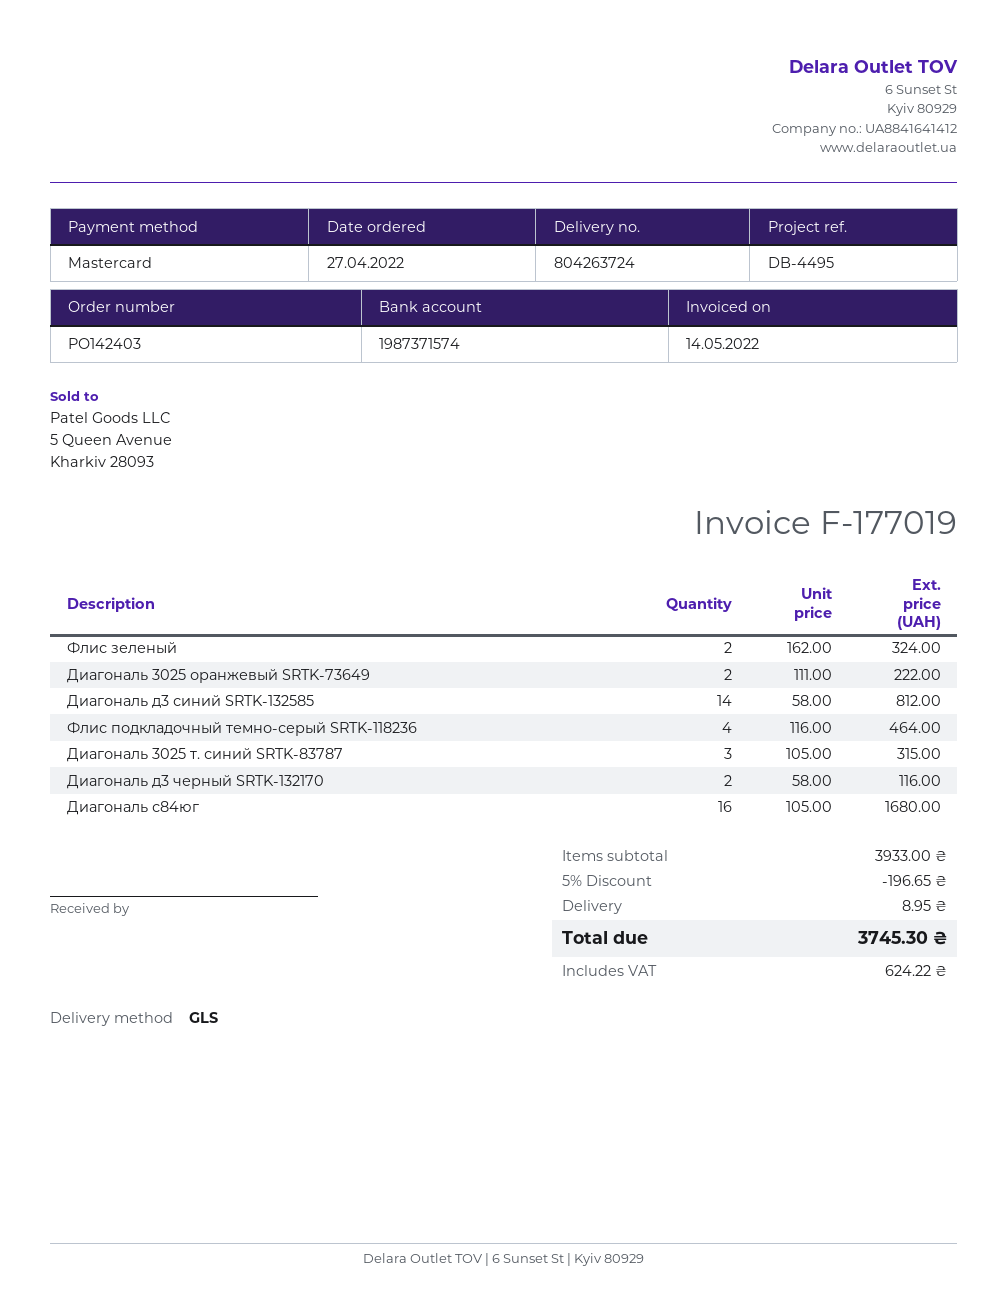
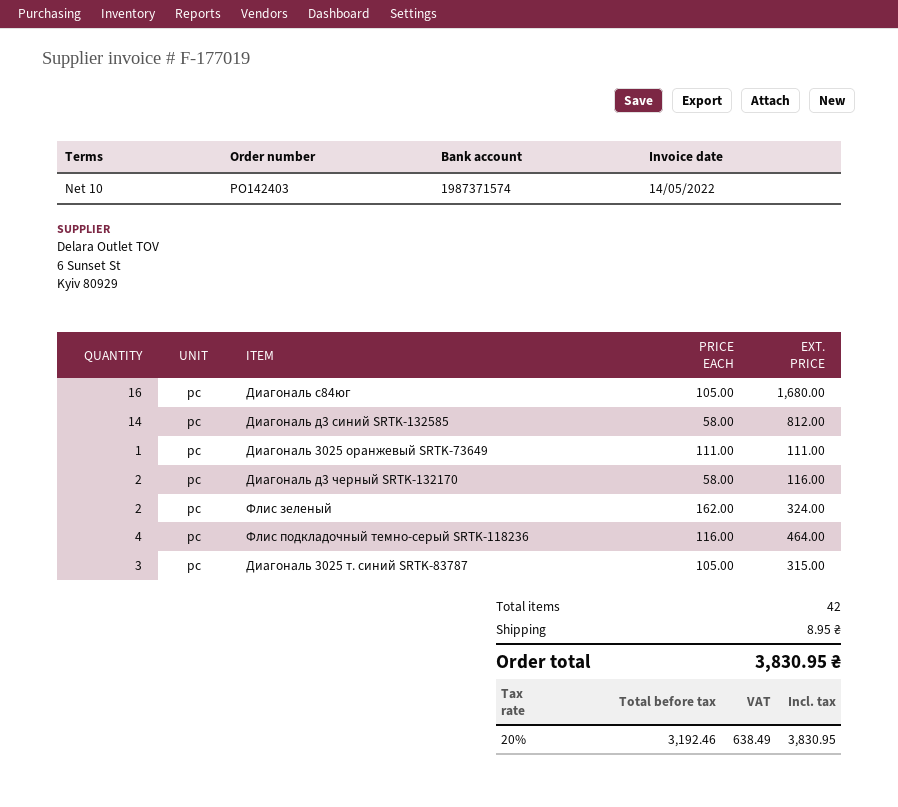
Диагональ 3025 оранжевый SRTK-73649: 2 x 111.00 = 222.00 -> 1 x 111.00 = 111.00
discount: 5% = 196.65 -> none
tax: 624.22 -> 638.49
total: 3745.30 -> 3830.95

